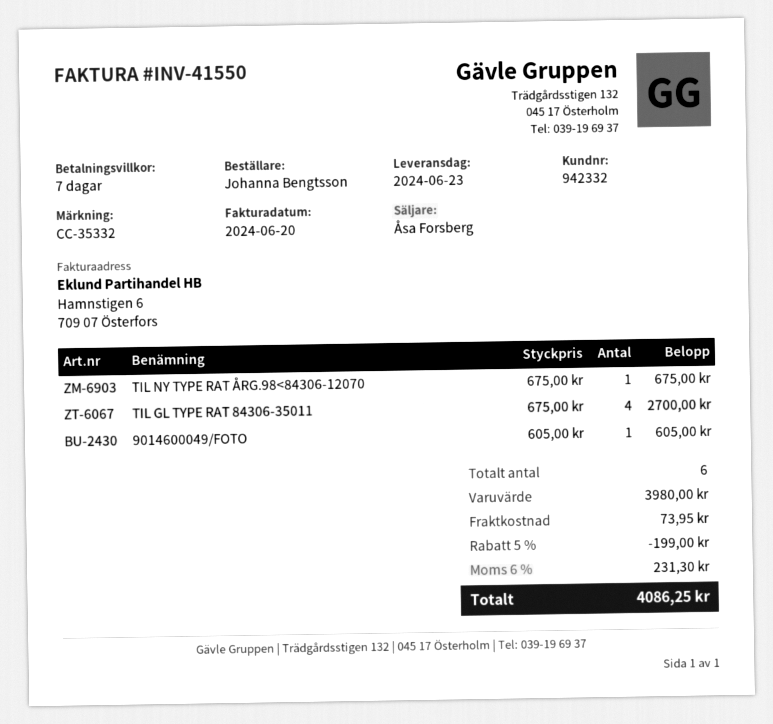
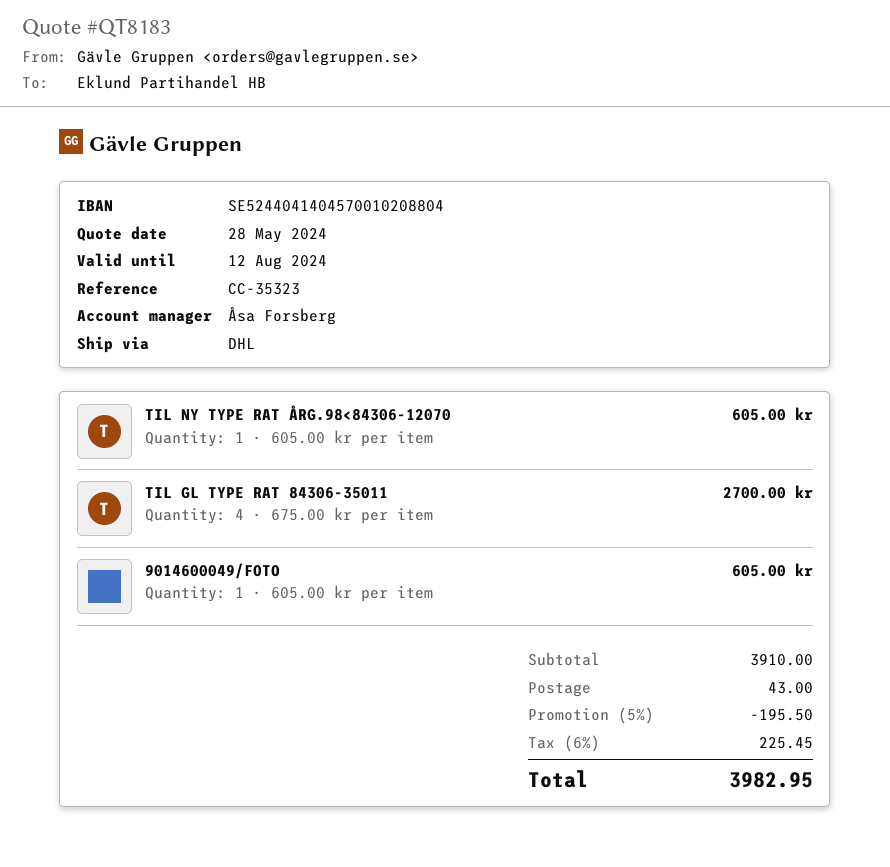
reference: CC-35332 -> CC-35323
TIL NY TYPE RAT ÅRG.98<84306-12070: 1 x 675.00 = 675.00 -> 1 x 605.00 = 605.00
subtotal: 3980.00 -> 3910.00
discount: 5% = 199.00 -> 5% = 195.50
shipping: 73.95 -> 43.00
tax: 6% = 231.30 -> 6% = 225.45
total: 4086.25 -> 3982.95

